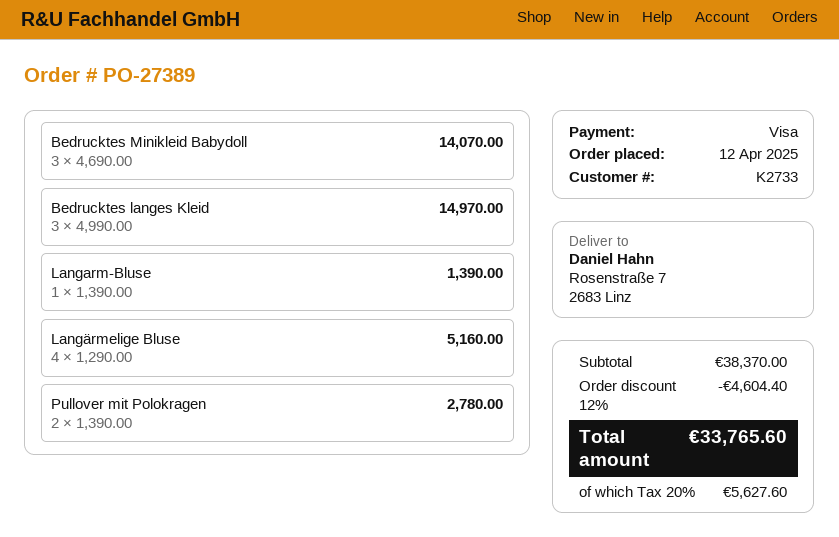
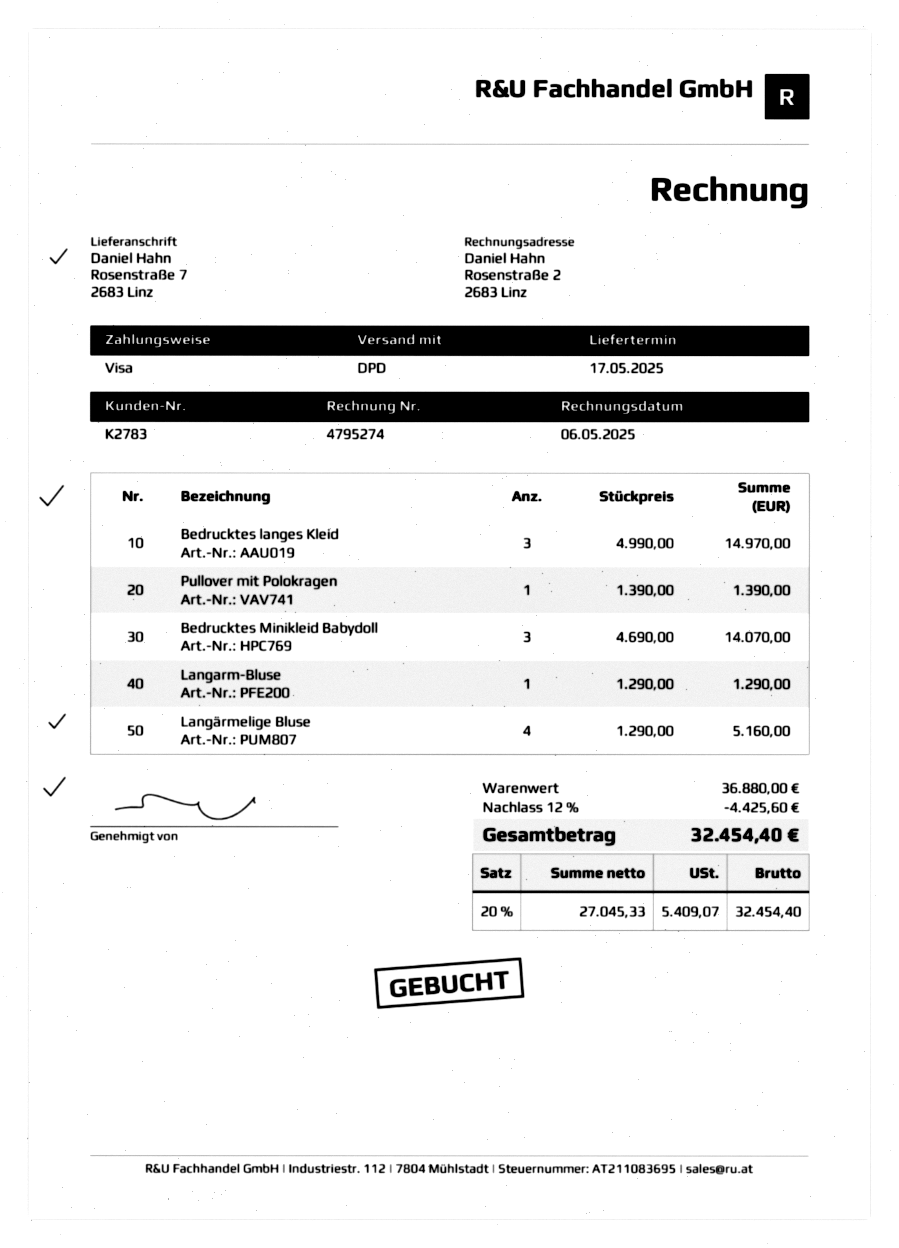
customer number: K2733 -> K2783
Langarm-Bluse: 1 x 1390.00 = 1390.00 -> 1 x 1290.00 = 1290.00
Pullover mit Polokragen: 2 x 1390.00 = 2780.00 -> 1 x 1390.00 = 1390.00
subtotal: 38370.00 -> 36880.00
discount: 12% = 4604.40 -> 12% = 4425.60
tax: 20% = 5627.60 -> 20% = 5409.07
total: 33765.60 -> 32454.40

